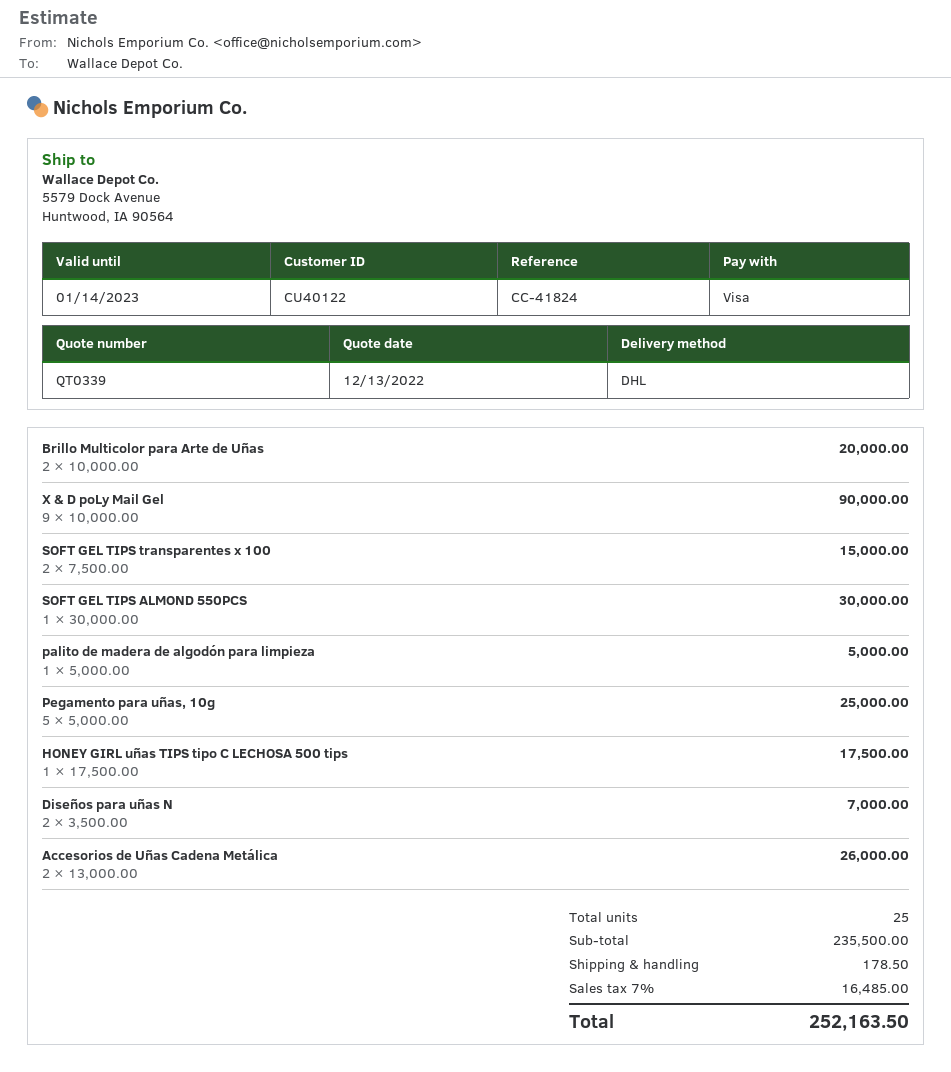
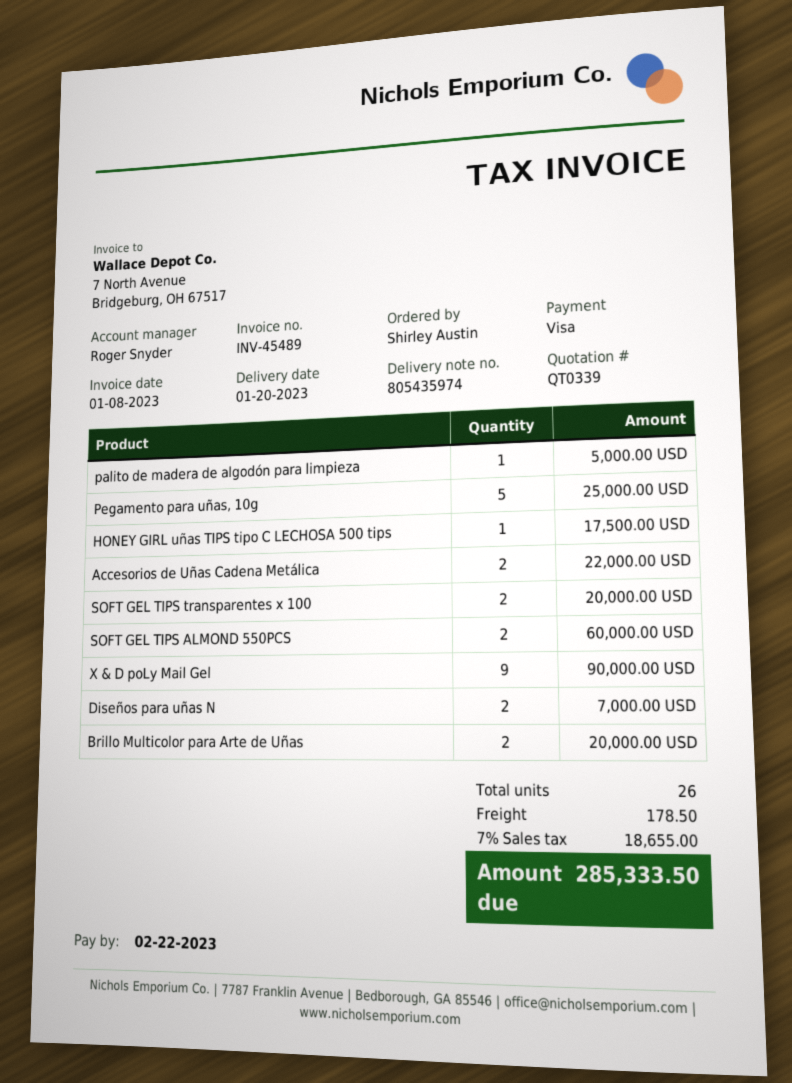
SOFT GEL TIPS transparentes x 100: 2 for 15000.00 -> 2 for 20000.00
SOFT GEL TIPS ALMOND 550PCS: 1 for 30000.00 -> 2 for 60000.00
Accesorios de Uñas Cadena Metálica: 2 for 26000.00 -> 2 for 22000.00
total quantity: 25 -> 26
tax: 7% = 16485.00 -> 7% = 18655.00
total: 252163.50 -> 285333.50

